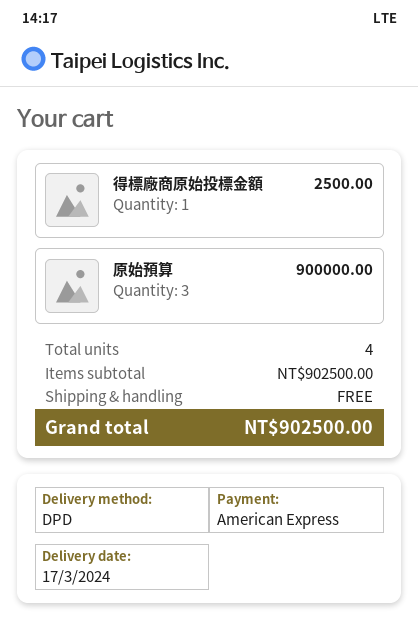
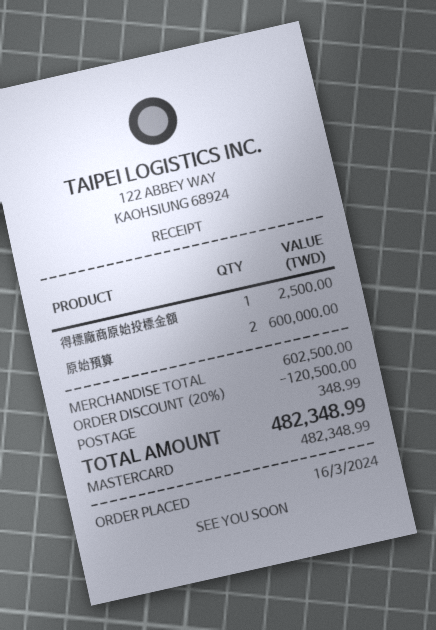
payment method: American Express -> Mastercard
原始預算: 3 for 900000.00 -> 2 for 600000.00
subtotal: 902500.00 -> 602500.00
discount: none -> 20% = 120500.00
shipping: 0.00 -> 348.99
total: 902500.00 -> 482348.99

